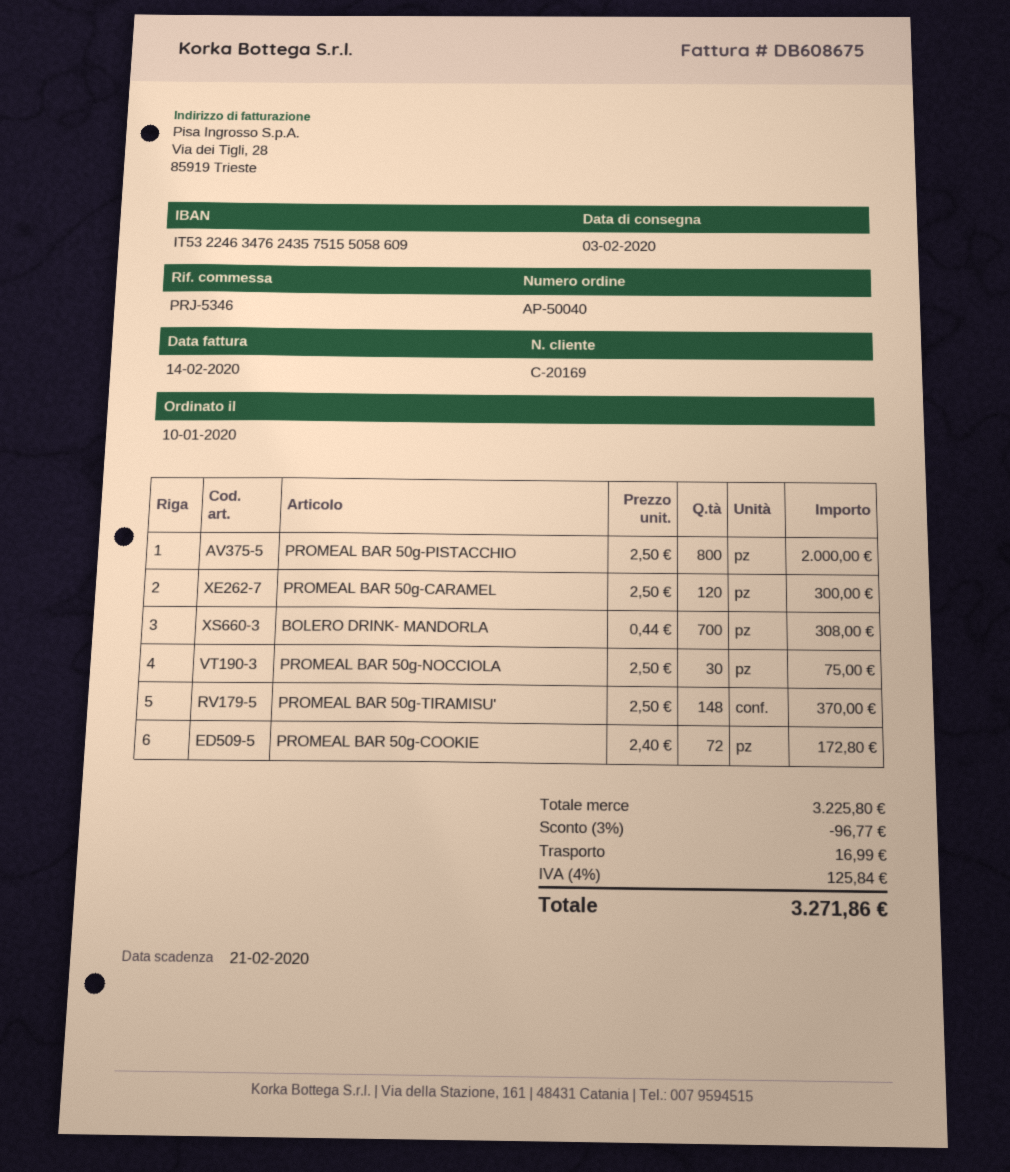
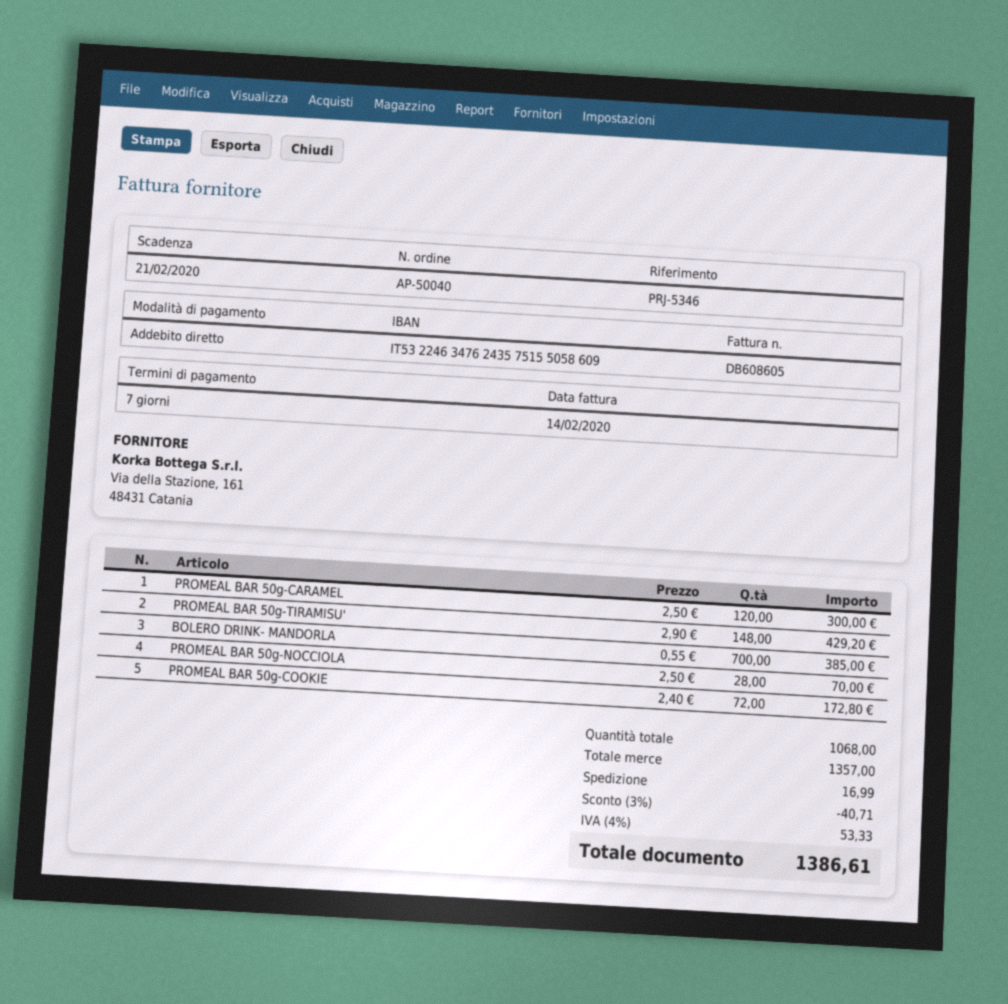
invoice number: DB608675 -> DB608605
PROMEAL BAR 50g-PISTACCHIO: 800 x 2.50 = 2000.00 -> none
BOLERO DRINK- MANDORLA: 700 x 0.44 = 308.00 -> 700 x 0.55 = 385.00
PROMEAL BAR 50g-NOCCIOLA: 30 x 2.50 = 75.00 -> 28 x 2.50 = 70.00
PROMEAL BAR 50g-TIRAMISU': 148 x 2.50 = 370.00 -> 148 x 2.90 = 429.20
subtotal: 3225.80 -> 1357.00
discount: 3% = 96.77 -> 3% = 40.71
tax: 4% = 125.84 -> 4% = 53.33
total: 3271.86 -> 1386.61

